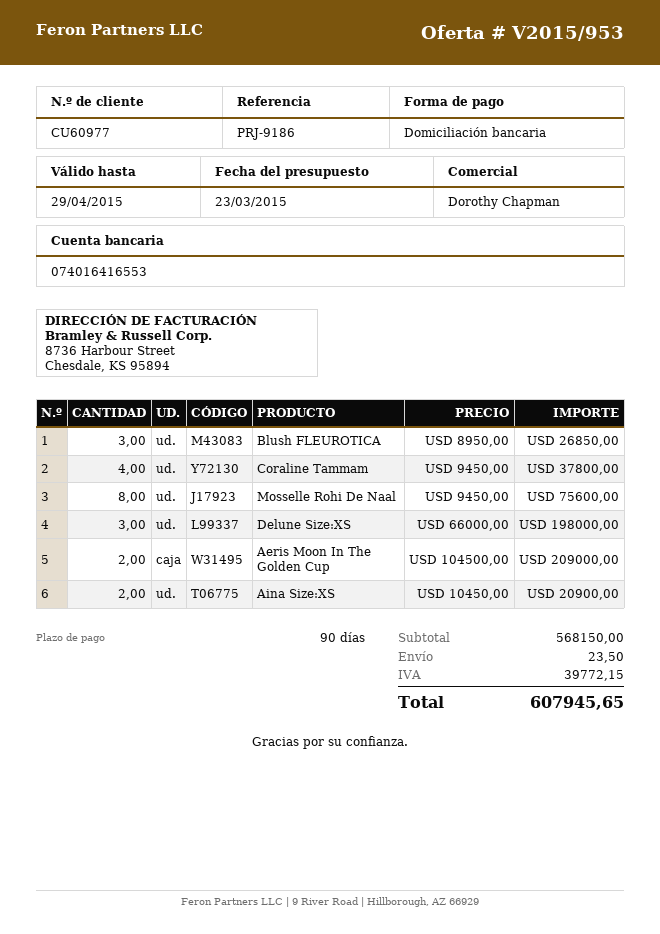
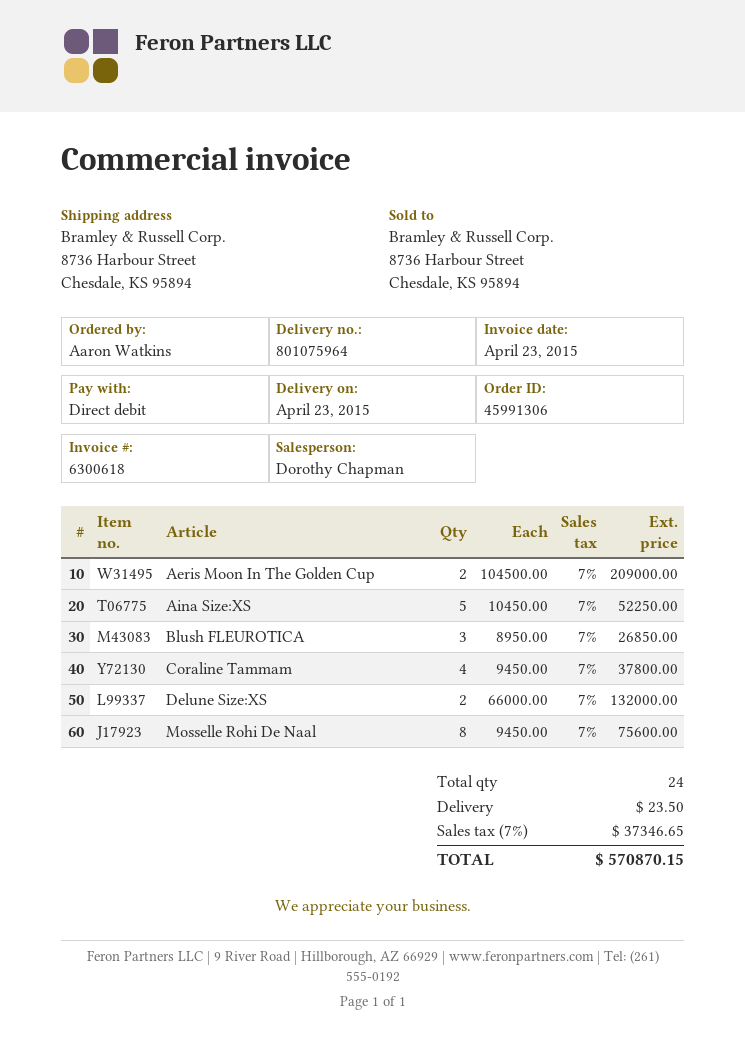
Delune Size:XS: 3 x 66000.00 = 198000.00 -> 2 x 66000.00 = 132000.00
Aina Size:XS: 2 x 10450.00 = 20900.00 -> 5 x 10450.00 = 52250.00
tax: 39772.15 -> 37346.65
total: 607945.65 -> 570870.15

